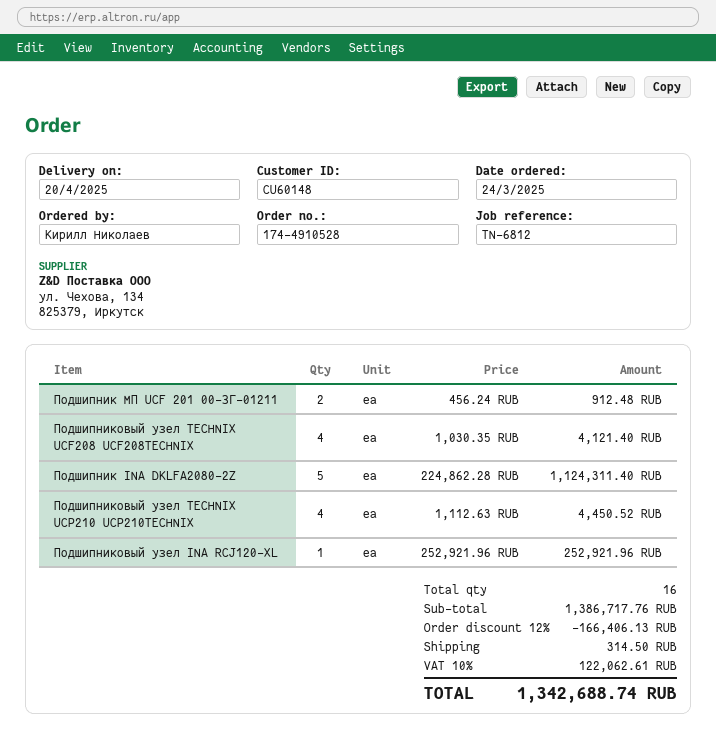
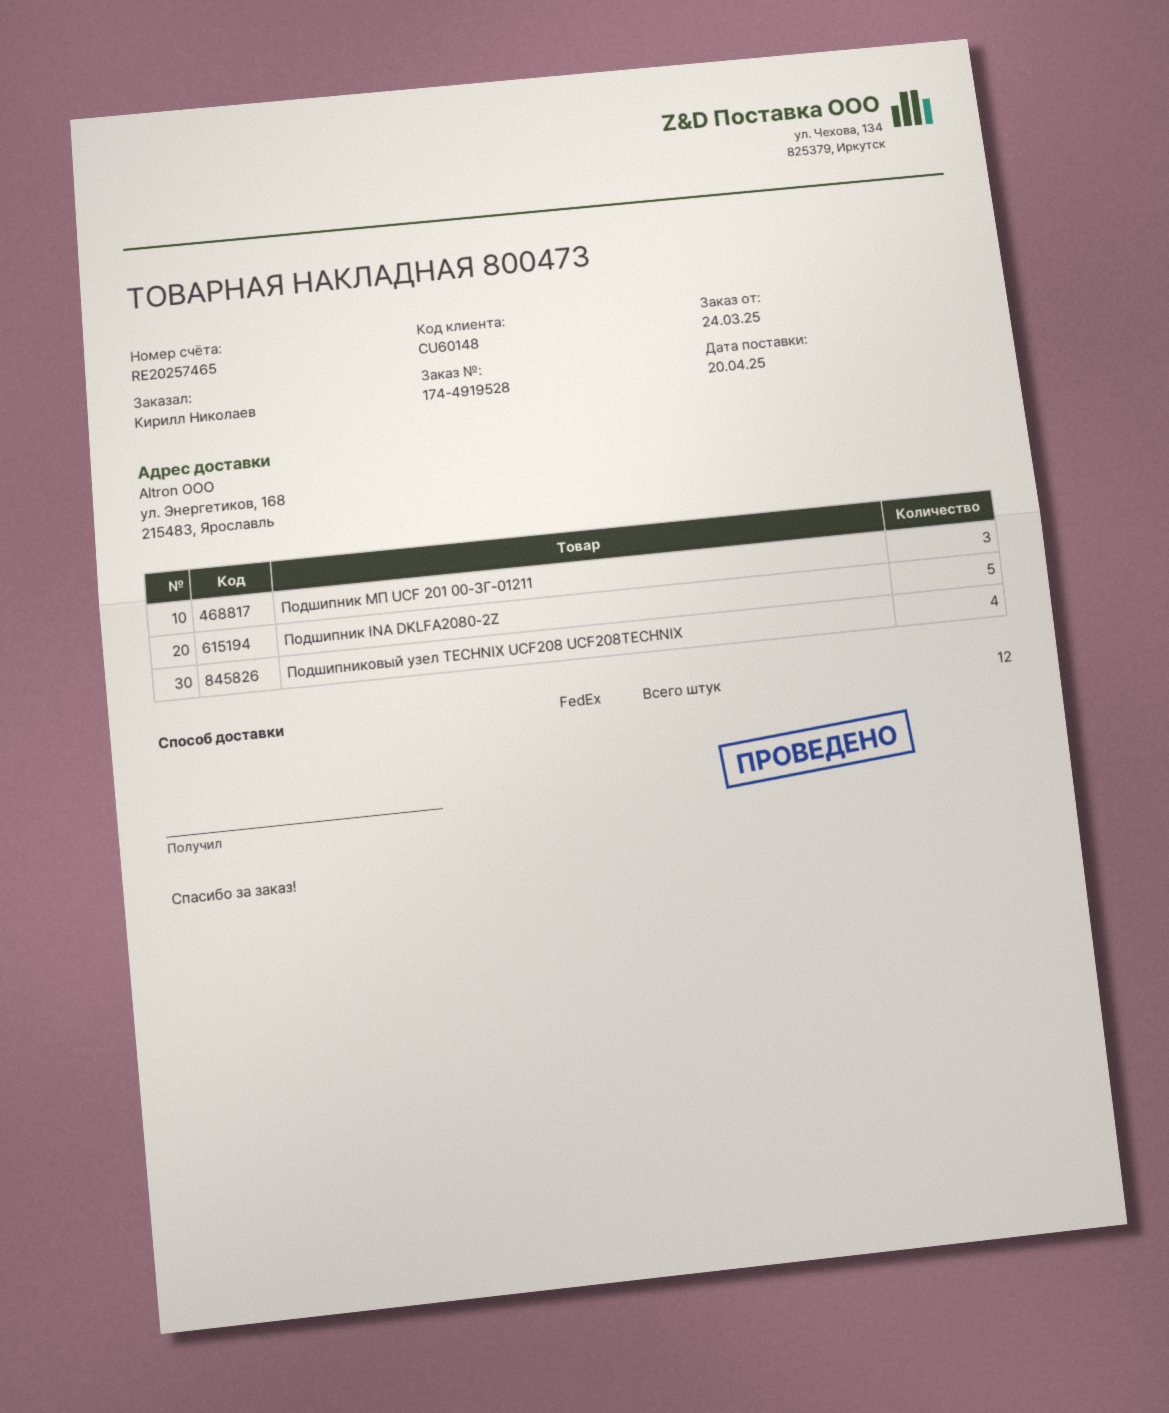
order number: 174-4910528 -> 174-4919528
Подшипник МП UCF 201 00-ЗГ-01211: 2 -> 3
Подшипниковый узел TECHNIX UCP210 UCP210TECHNIX: 4 -> none
Подшипниковый узел INA RCJ120-XL: 1 -> none
total quantity: 16 -> 12

